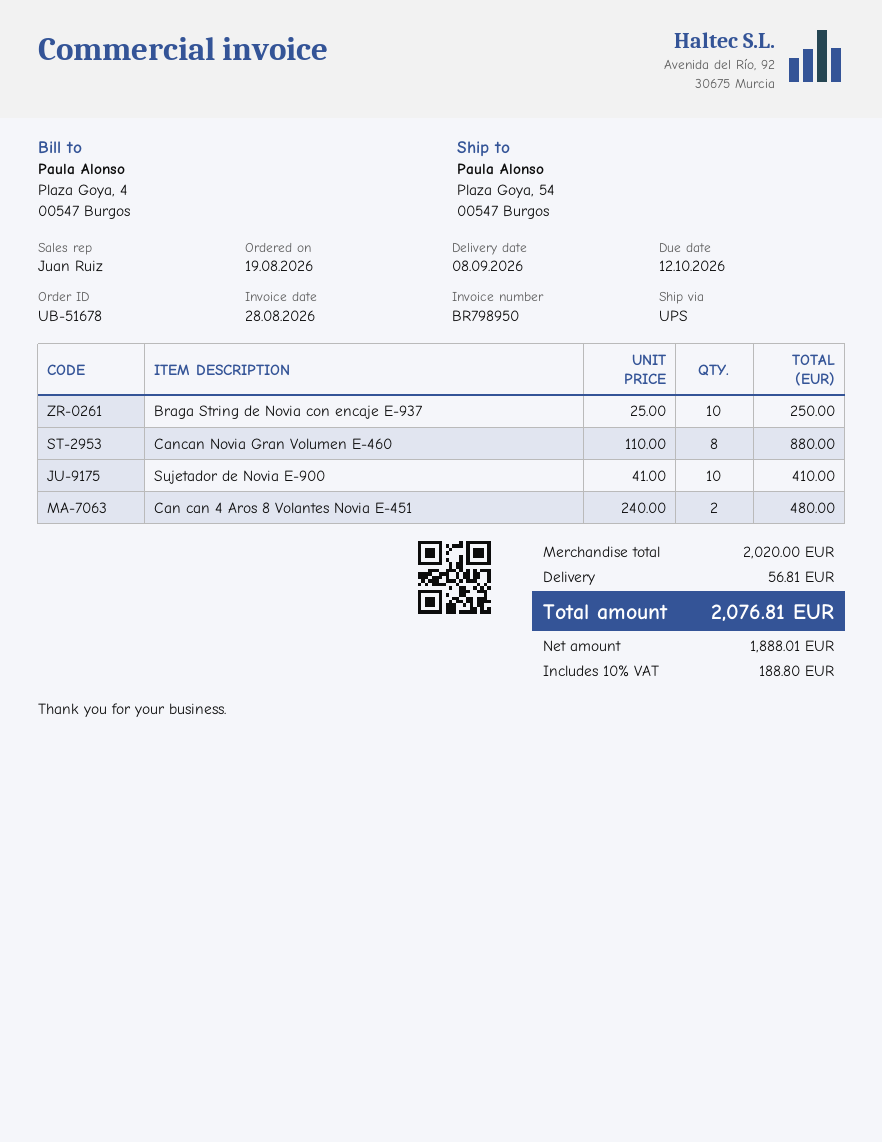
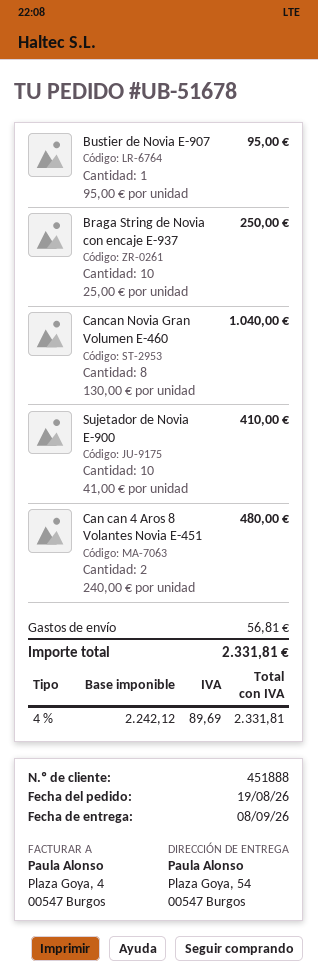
Cancan Novia Gran Volumen E-460: 8 x 110.00 = 880.00 -> 8 x 130.00 = 1040.00
Bustier de Novia E-907: none -> 1 x 95.00 = 95.00
net: 1888.01 -> 2242.12
tax: 10% = 188.80 -> 4% = 89.69
total: 2076.81 -> 2331.81

